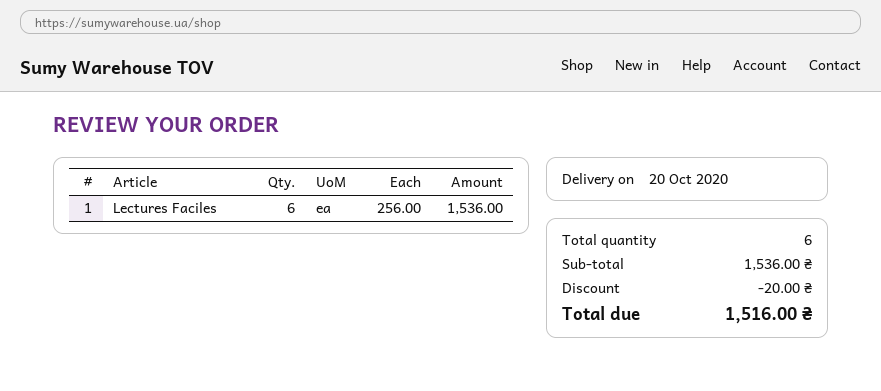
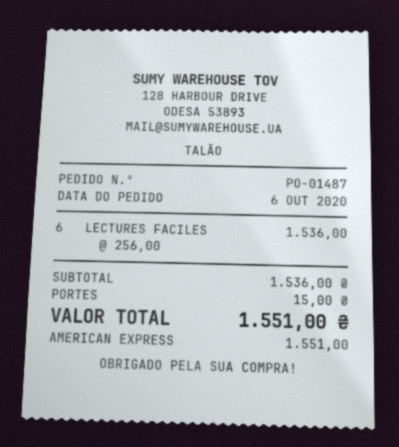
discount: 20.00 -> none
shipping: none -> 15.00
total: 1516.00 -> 1551.00

